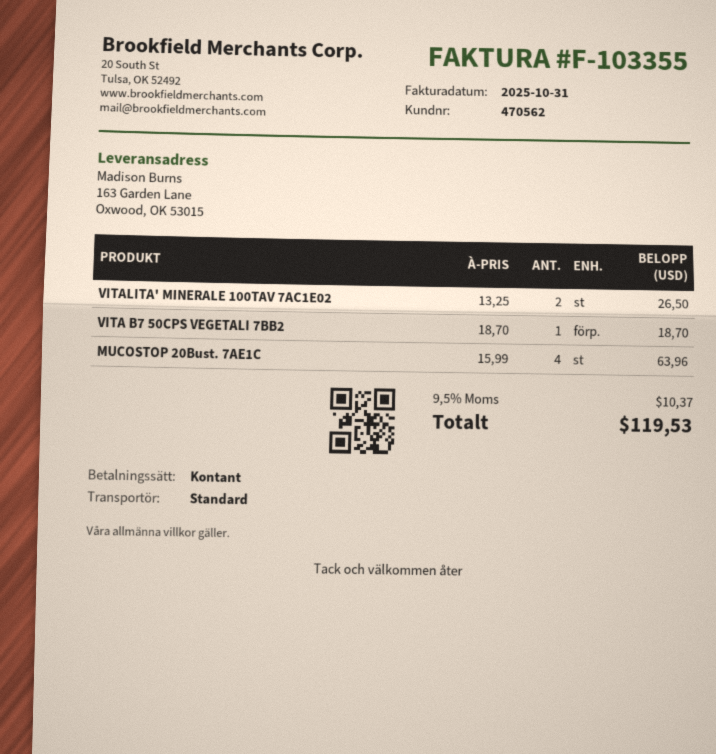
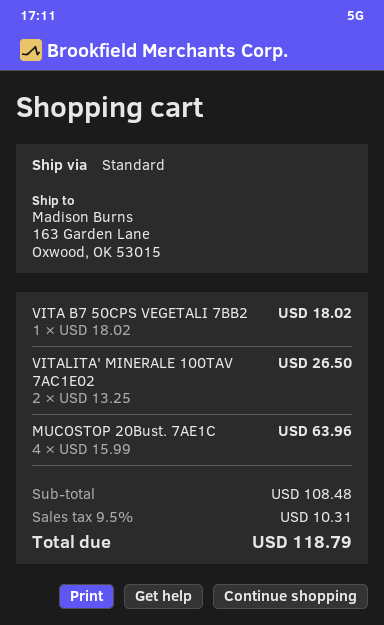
VITA B7 50CPS VEGETALI 7BB2: 1 x 18.70 = 18.70 -> 1 x 18.02 = 18.02
tax: 9.5% = 10.37 -> 9.5% = 10.31
total: 119.53 -> 118.79

